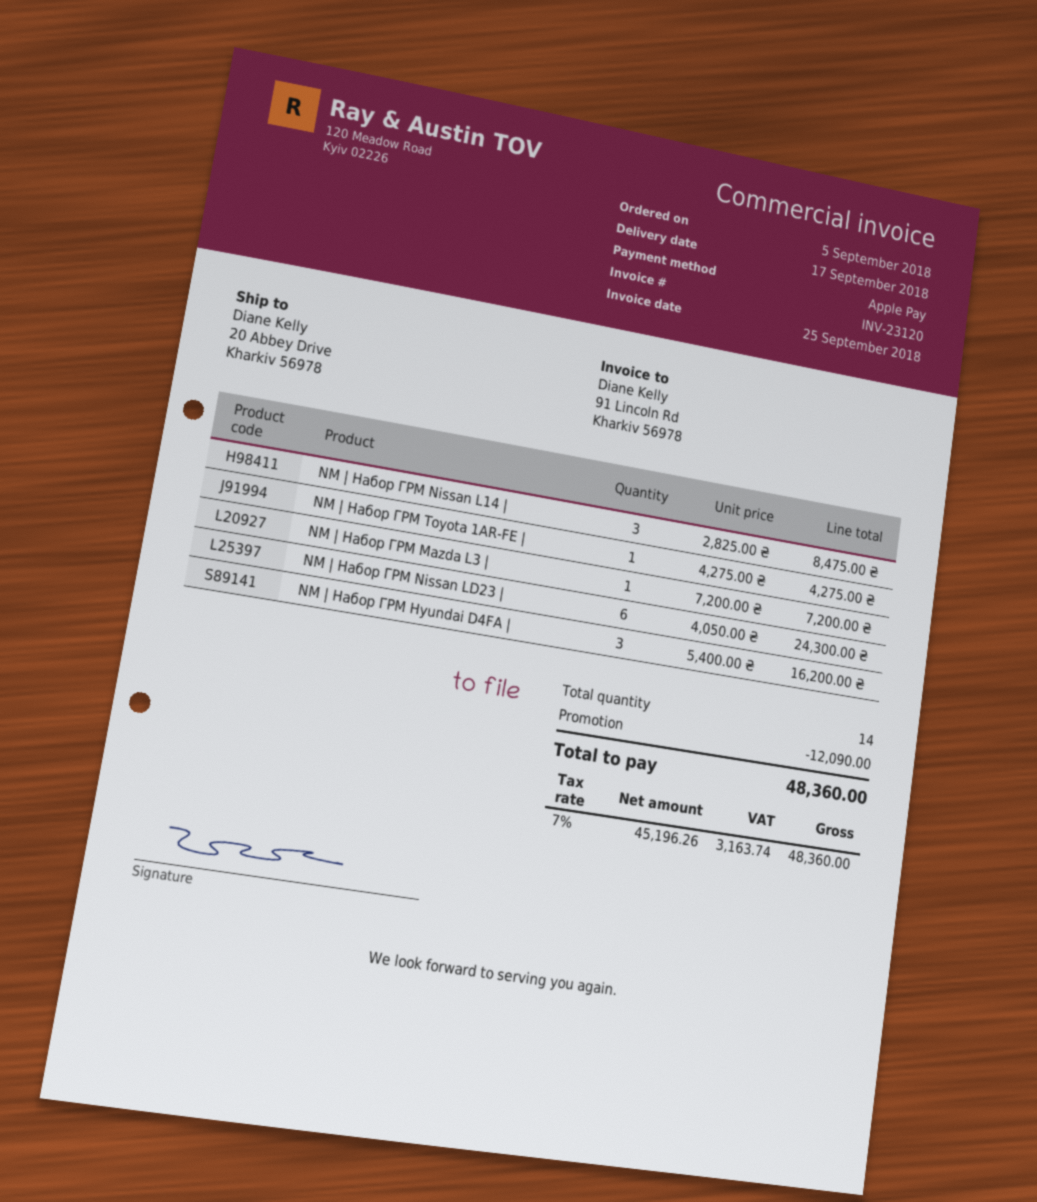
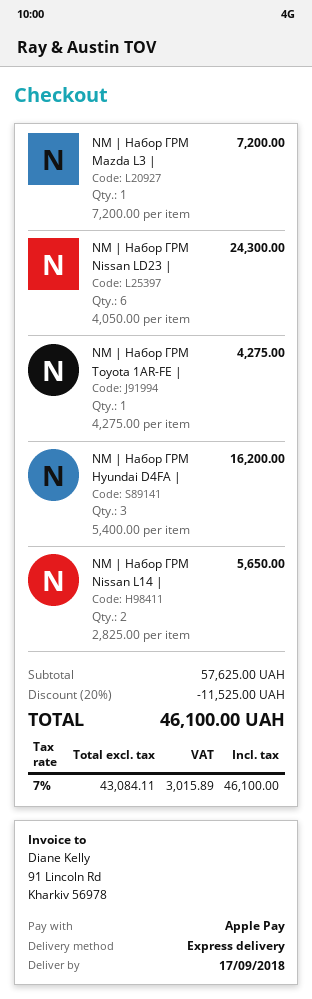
NM | Набор ГРМ Nissan L14 |: 3 x 2825.00 = 8475.00 -> 2 x 2825.00 = 5650.00
discount: 12090.00 -> 11525.00
net: 45196.26 -> 43084.11
tax: 7% = 3163.74 -> 7% = 3015.89
total: 48360.00 -> 46100.00

